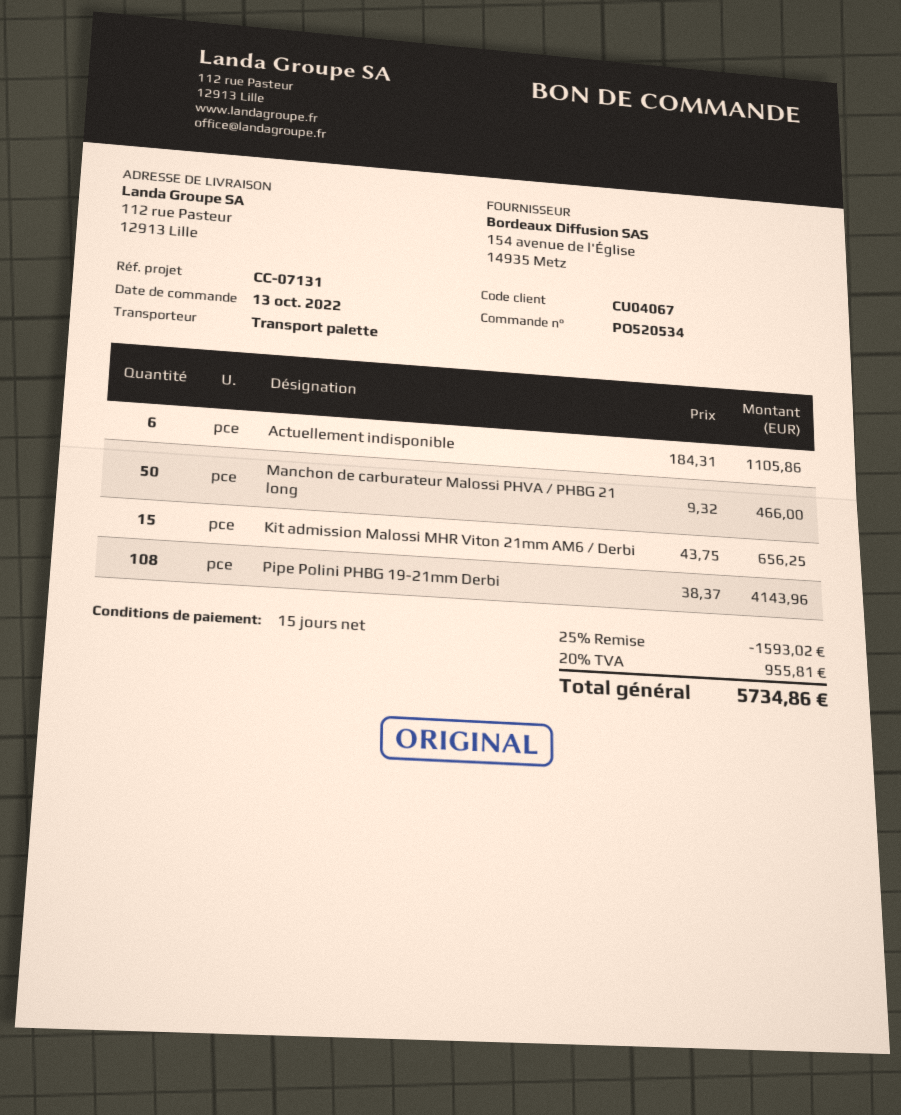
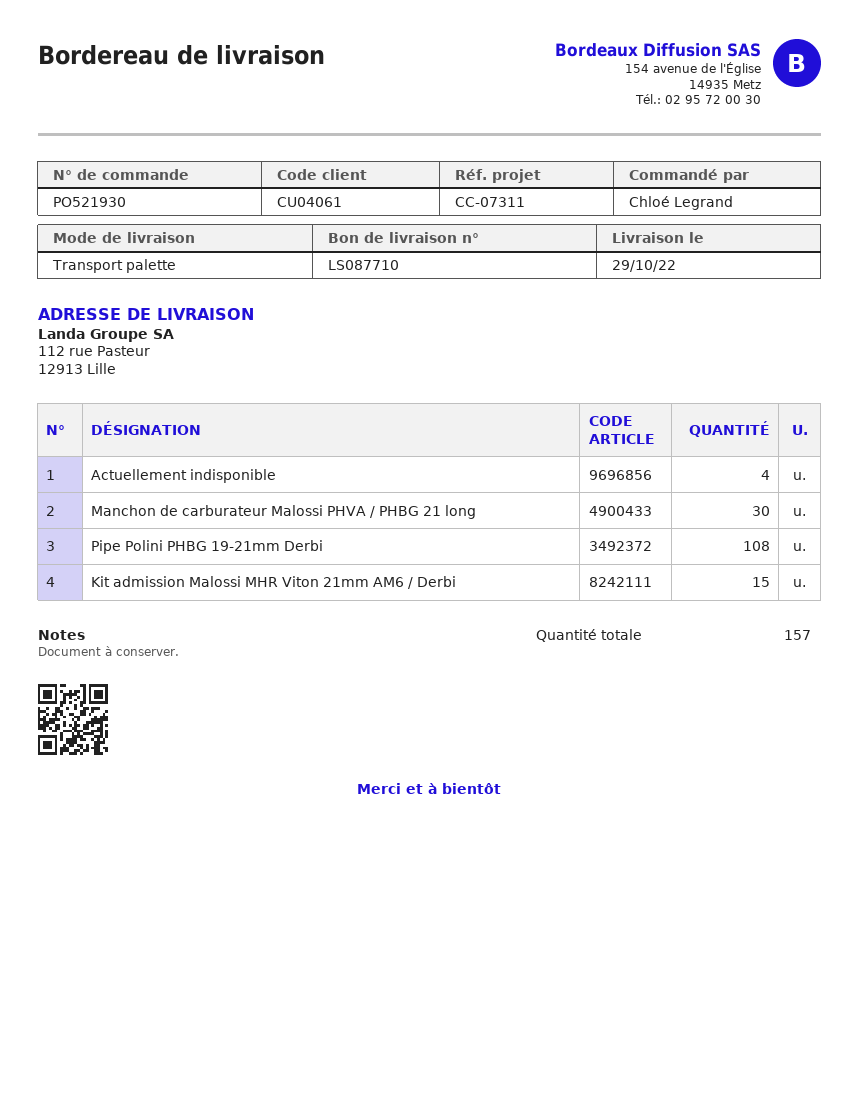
order number: PO520534 -> PO521930
customer number: CU04067 -> CU04061
reference: CC-07131 -> CC-07311
Actuellement indisponible: 6 -> 4
Manchon de carburateur Malossi PHVA / PHBG 21 long: 50 -> 30

